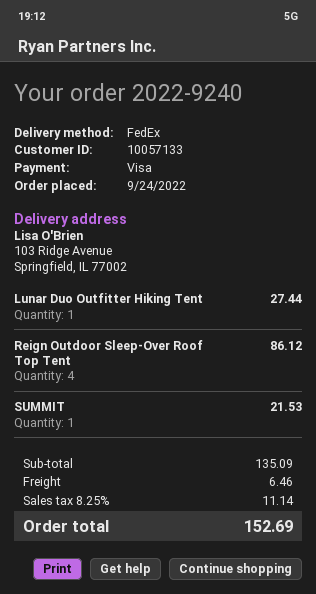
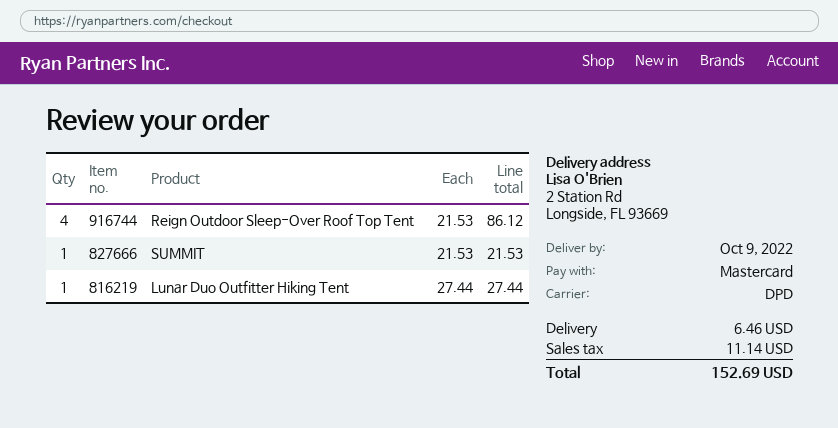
payment method: Visa -> Mastercard
shipping method: FedEx -> DPD
ship to: 103 Ridge Avenue, Springfield, IL 77002 -> 2 Station Rd, Longside, FL 93669

